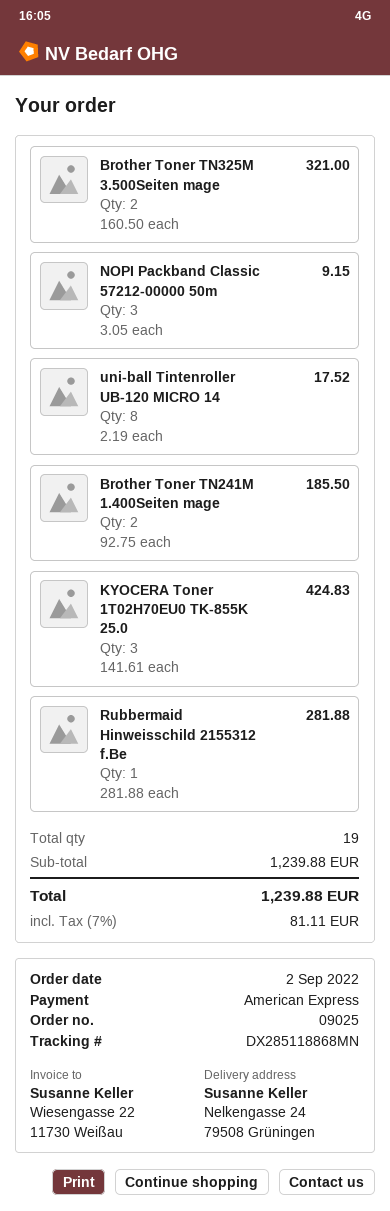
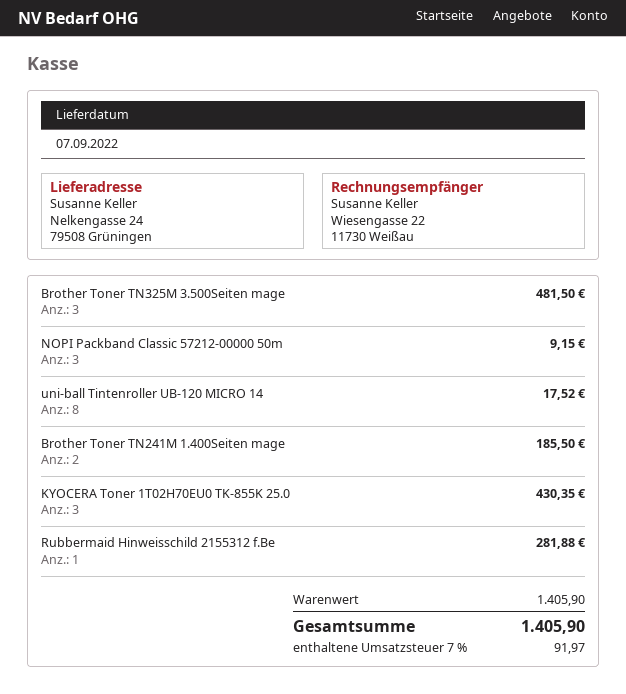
Brother Toner TN325M 3.500Seiten mage: 2 for 321.00 -> 3 for 481.50
KYOCERA Toner 1T02H70EU0 TK-855K 25.0: 3 for 424.83 -> 3 for 430.35
subtotal: 1239.88 -> 1405.90
tax: 7% = 81.11 -> 7% = 91.97
total: 1239.88 -> 1405.90

